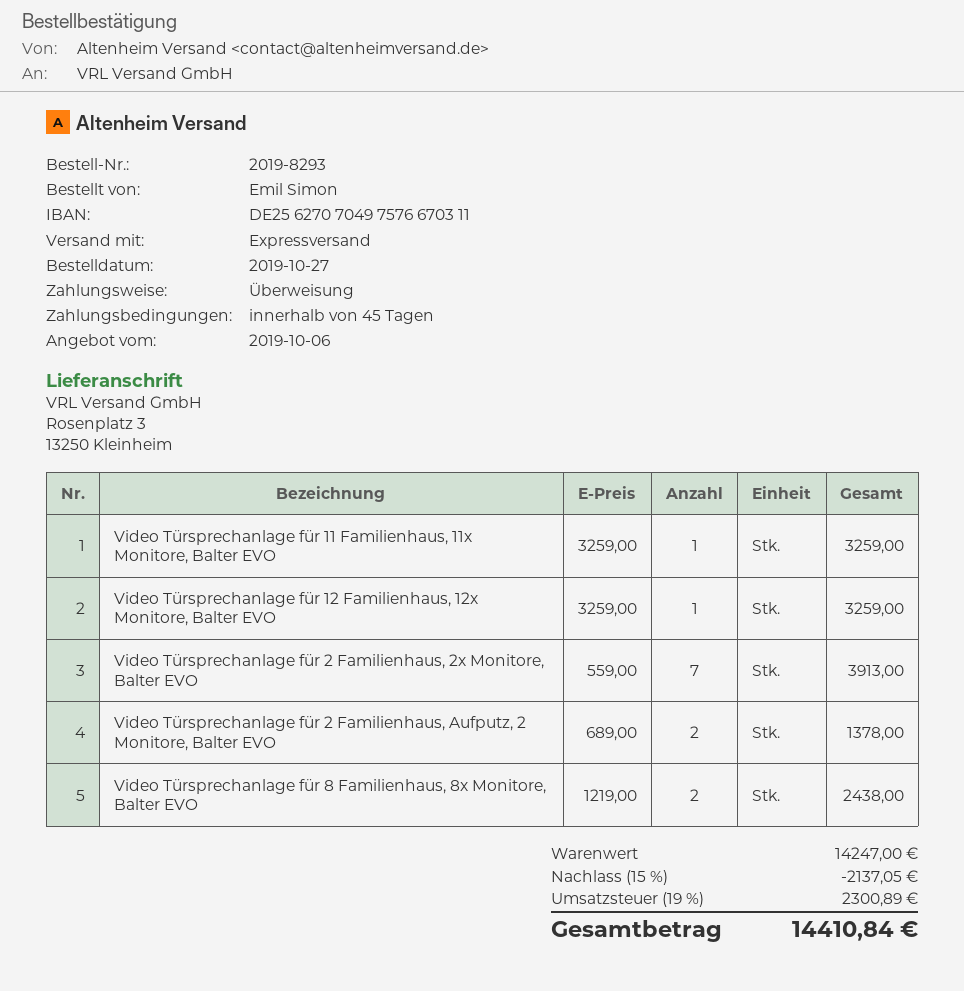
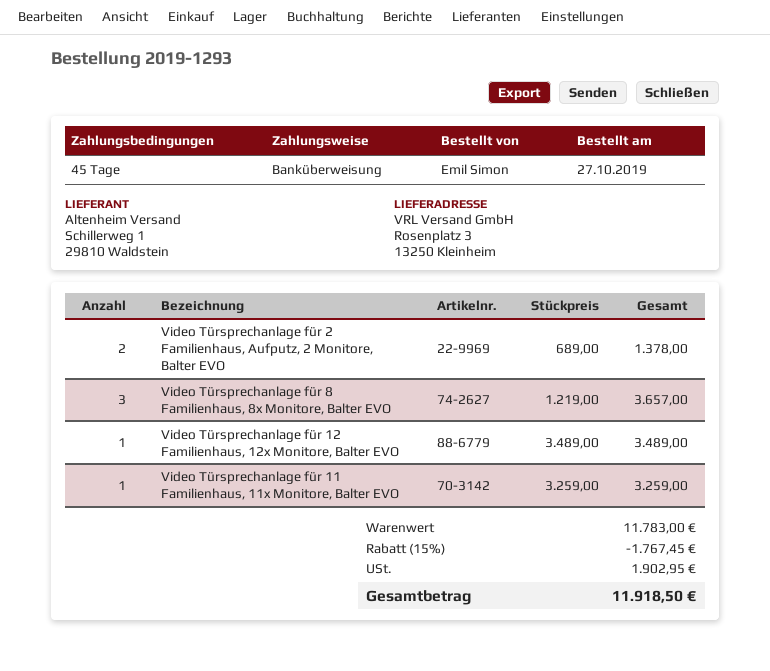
order number: 2019-8293 -> 2019-1293
Video Türsprechanlage für 12 Familienhaus, 12x Monitore, Balter EVO: 1 x 3259.00 = 3259.00 -> 1 x 3489.00 = 3489.00
Video Türsprechanlage für 2 Familienhaus, 2x Monitore, Balter EVO: 7 x 559.00 = 3913.00 -> none
Video Türsprechanlage für 8 Familienhaus, 8x Monitore, Balter EVO: 2 x 1219.00 = 2438.00 -> 3 x 1219.00 = 3657.00
subtotal: 14247.00 -> 11783.00
discount: 15% = 2137.05 -> 15% = 1767.45
tax: 2300.89 -> 1902.95
total: 14410.84 -> 11918.50

